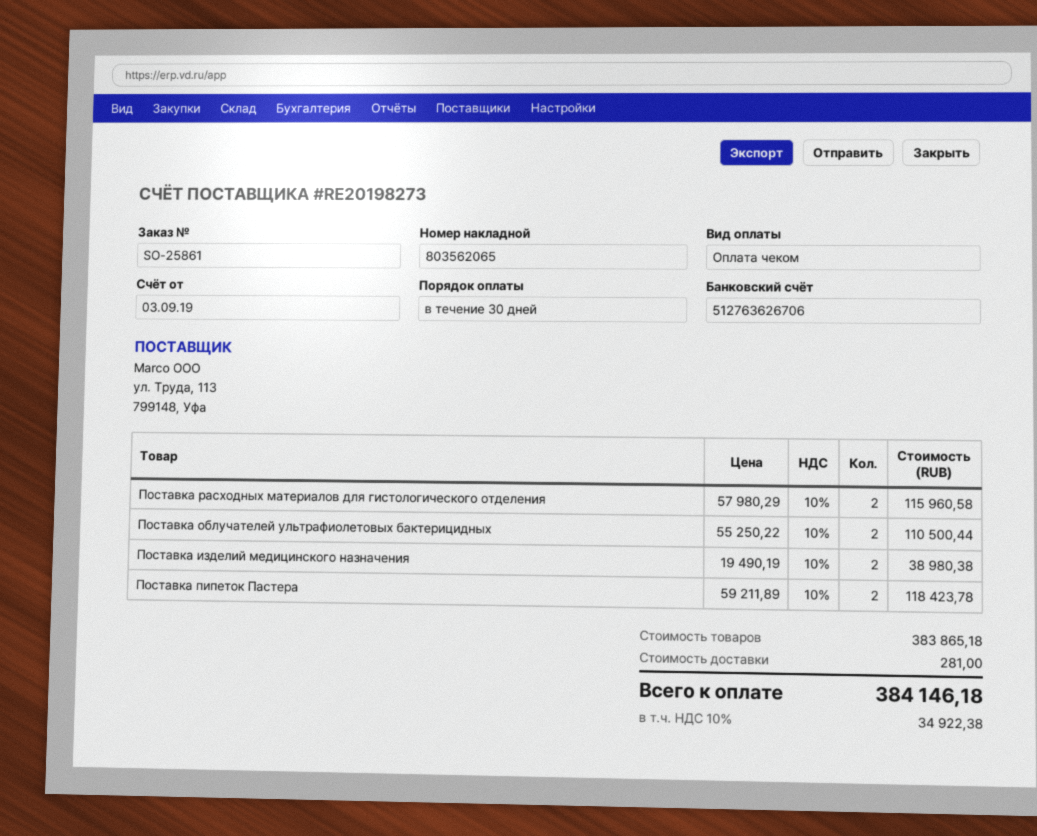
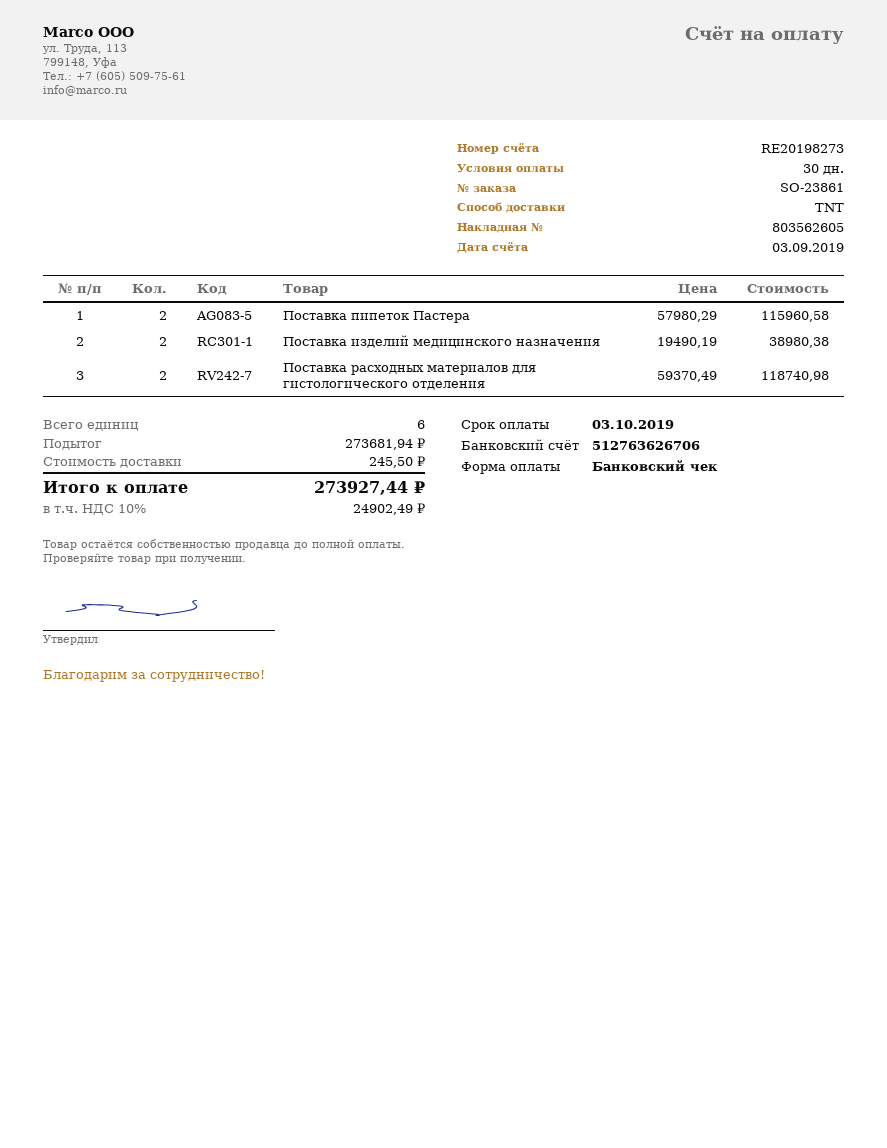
order number: SO-25861 -> SO-23861
delivery note number: 803562065 -> 803562605
Поставка расходных материалов для гистологического отделения: 2 x 57980.29 = 115960.58 -> 2 x 59370.49 = 118740.98
Поставка облучателей ультрафиолетовых бактерицидных: 2 x 55250.22 = 110500.44 -> none
Поставка пипеток Пастера: 2 x 59211.89 = 118423.78 -> 2 x 57980.29 = 115960.58
subtotal: 383865.18 -> 273681.94
shipping: 281.00 -> 245.50
tax: 10% = 34922.38 -> 10% = 24902.49
total: 384146.18 -> 273927.44

